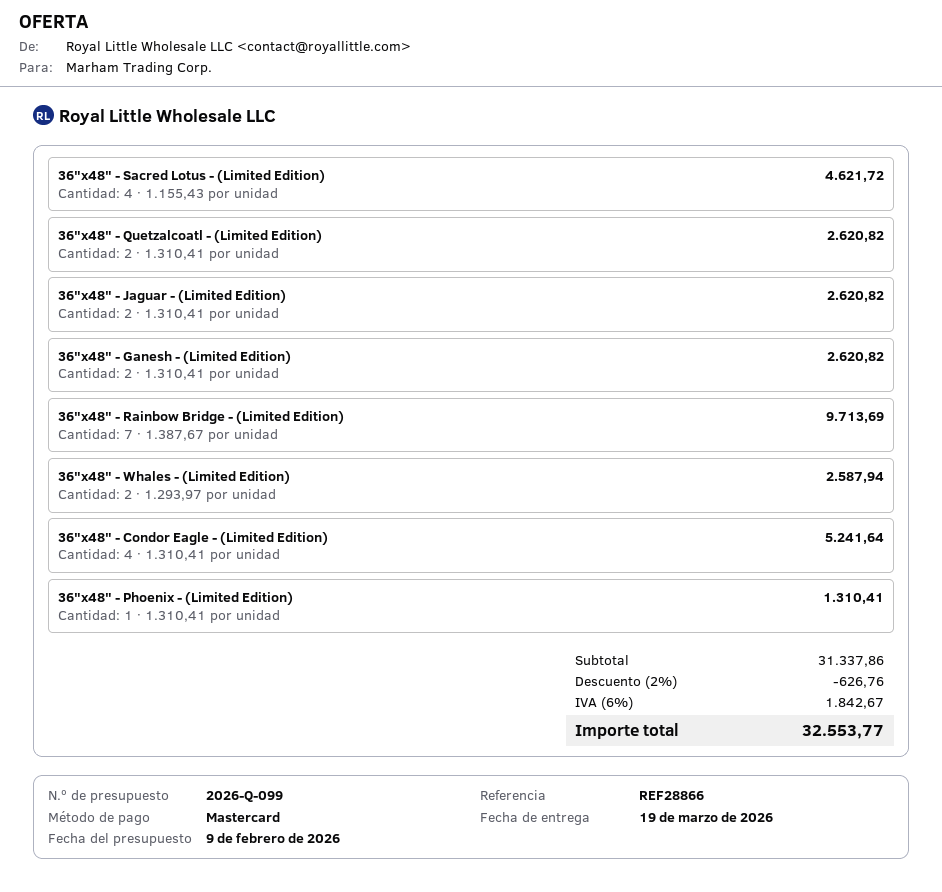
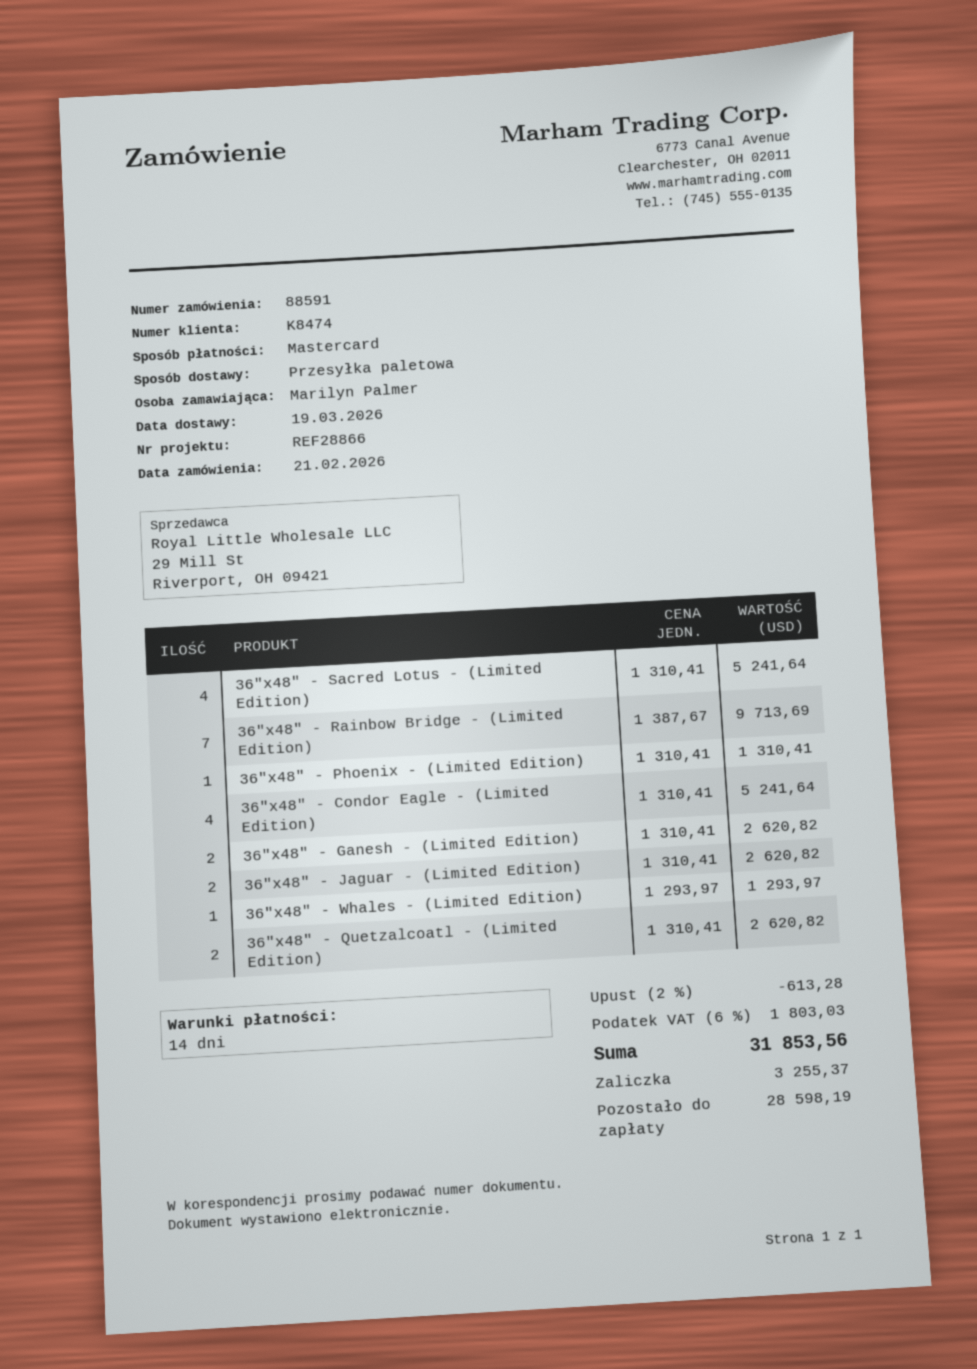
36"x48" - Sacred Lotus - (Limited Edition): 4 x 1155.43 = 4621.72 -> 4 x 1310.41 = 5241.64
36"x48" - Whales - (Limited Edition): 2 x 1293.97 = 2587.94 -> 1 x 1293.97 = 1293.97
discount: 2% = 626.76 -> 2% = 613.28
tax: 6% = 1842.67 -> 6% = 1803.03
total: 32553.77 -> 31853.56

